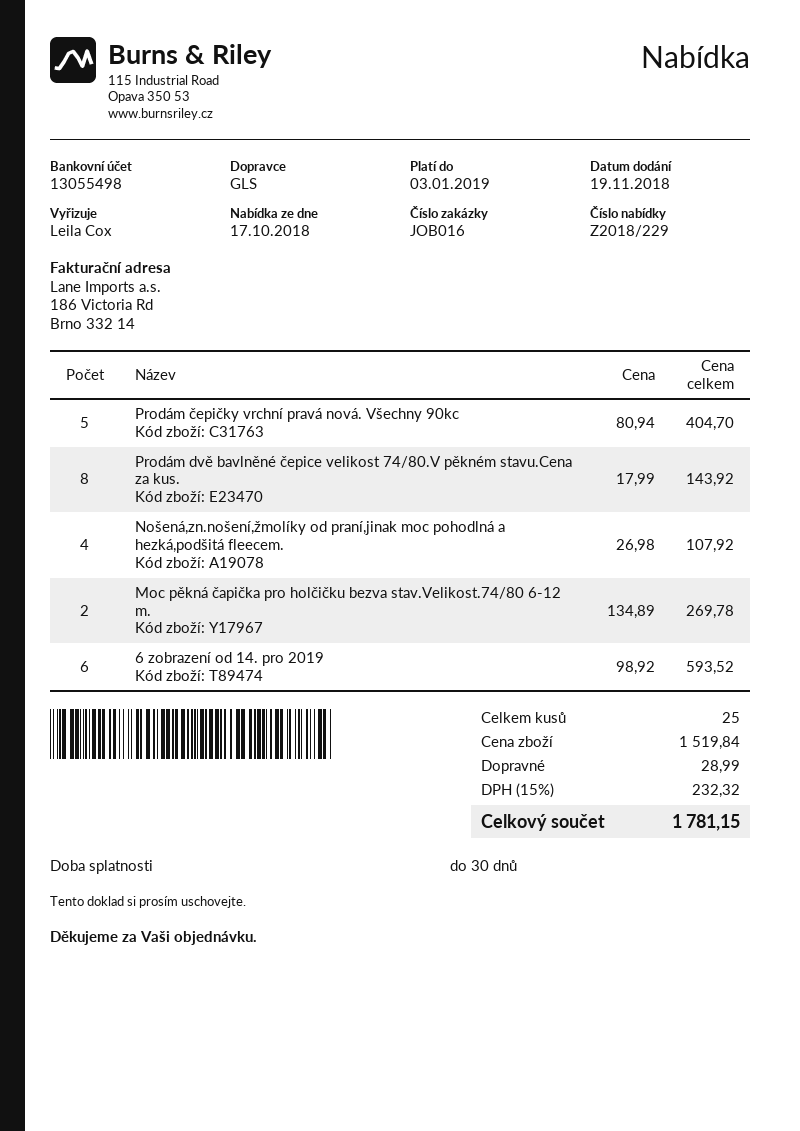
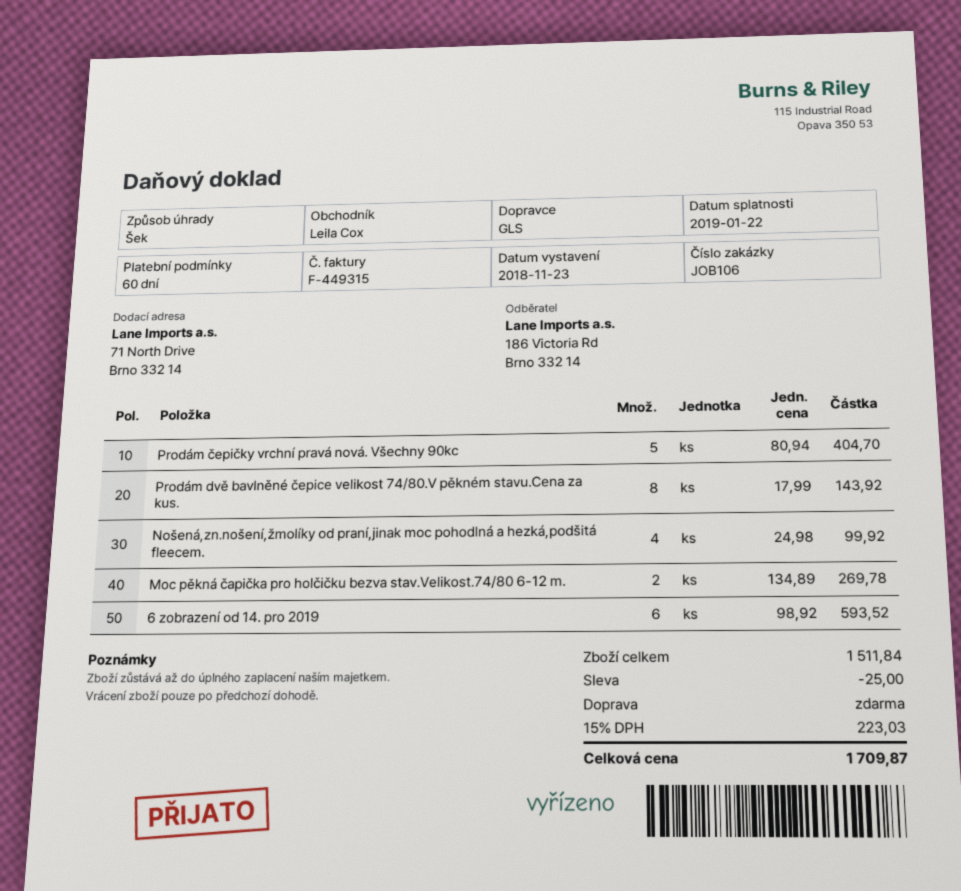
payment terms: 30 days -> 60 days
reference: JOB016 -> JOB106
Nošená,zn.nošení,žmolíky od praní,jinak moc pohodlná a hezká,podšitá fleecem.: 4 x 26.98 = 107.92 -> 4 x 24.98 = 99.92
subtotal: 1519.84 -> 1511.84
discount: none -> 25.00
shipping: 28.99 -> 0.00
tax: 15% = 232.32 -> 15% = 223.03
total: 1781.15 -> 1709.87

